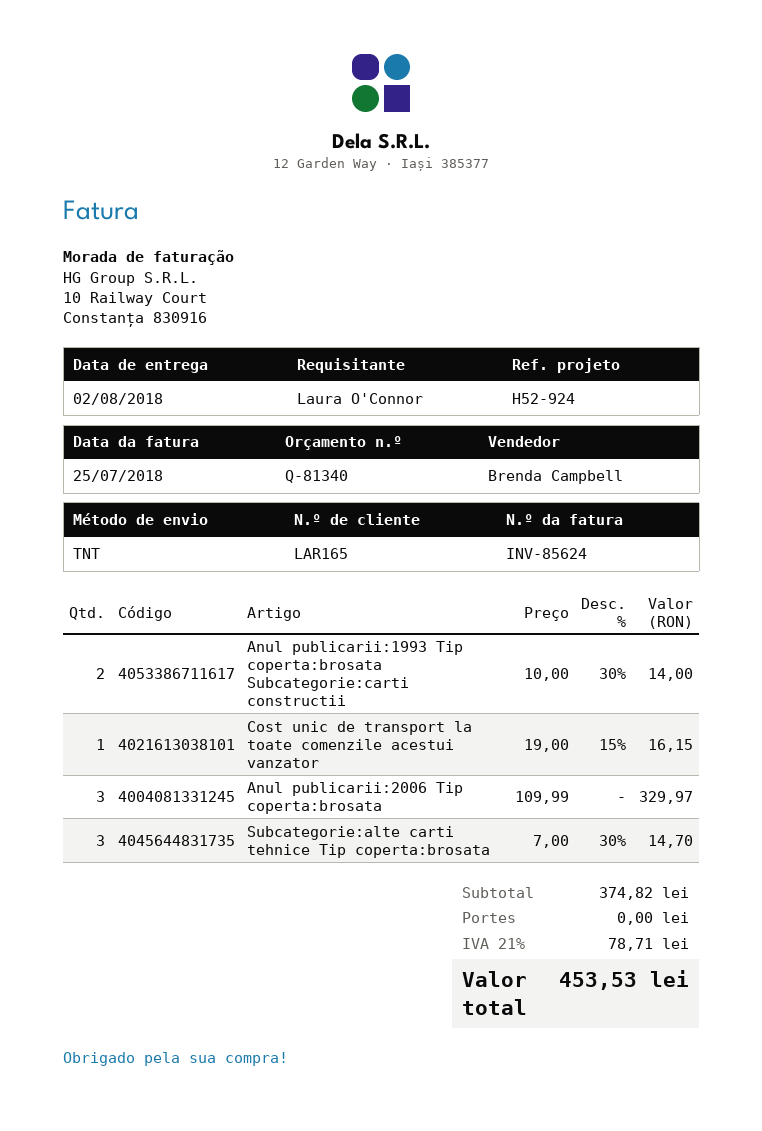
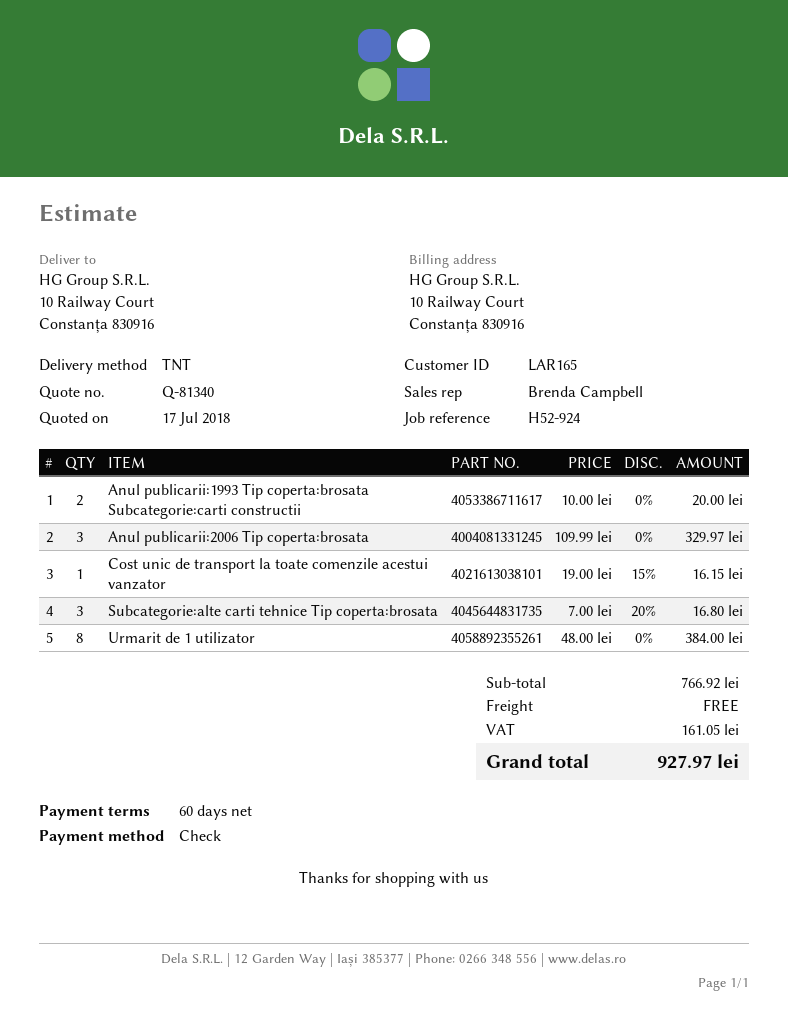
Anul publicarii:1993 Tip coperta:brosata Subcategorie:carti constructii: 2 x 10.00 - 30% = 14.00 -> 2 x 10.00 = 20.00
Subcategorie:alte carti tehnice Tip coperta:brosata: 3 x 7.00 - 30% = 14.70 -> 3 x 7.00 - 20% = 16.80
Urmarit de 1 utilizator: none -> 8 x 48.00 = 384.00
subtotal: 374.82 -> 766.92
tax: 78.71 -> 161.05
total: 453.53 -> 927.97

